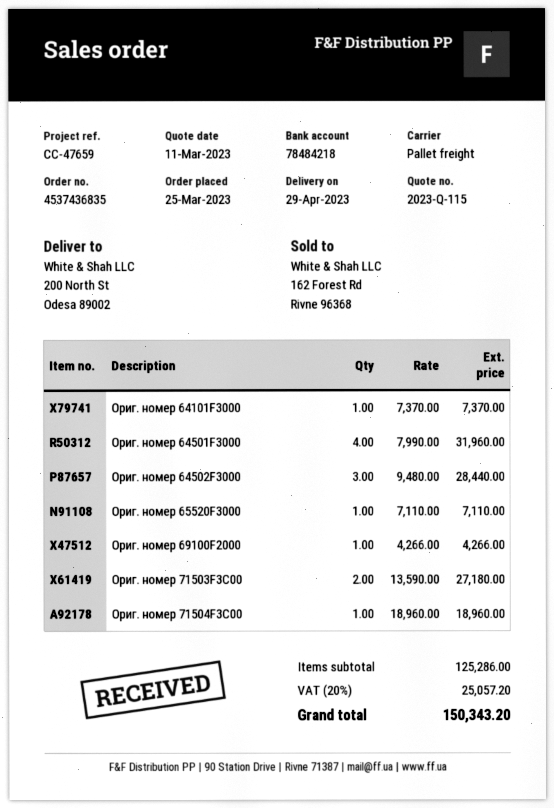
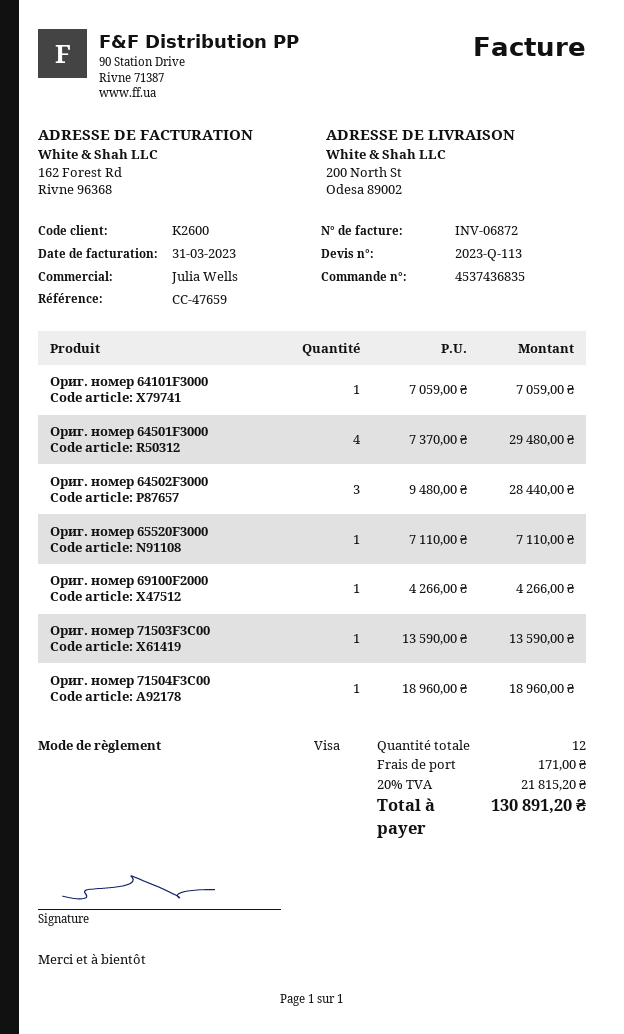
quote number: 2023-Q-115 -> 2023-Q-113
Ориг. номер 64101F3000: 1 x 7370.00 = 7370.00 -> 1 x 7059.00 = 7059.00
Ориг. номер 64501F3000: 4 x 7990.00 = 31960.00 -> 4 x 7370.00 = 29480.00
Ориг. номер 71503F3C00: 2 x 13590.00 = 27180.00 -> 1 x 13590.00 = 13590.00
shipping: none -> 171.00
tax: 20% = 25057.20 -> 20% = 21815.20
total: 150343.20 -> 130891.20

